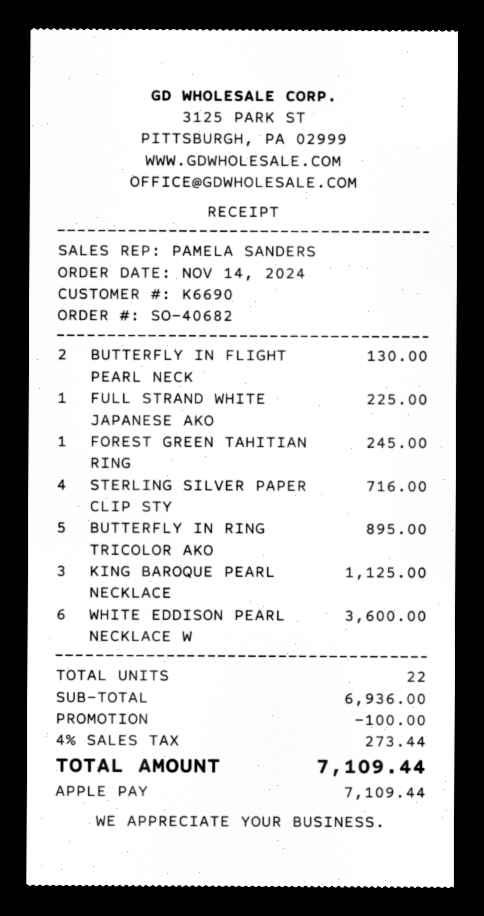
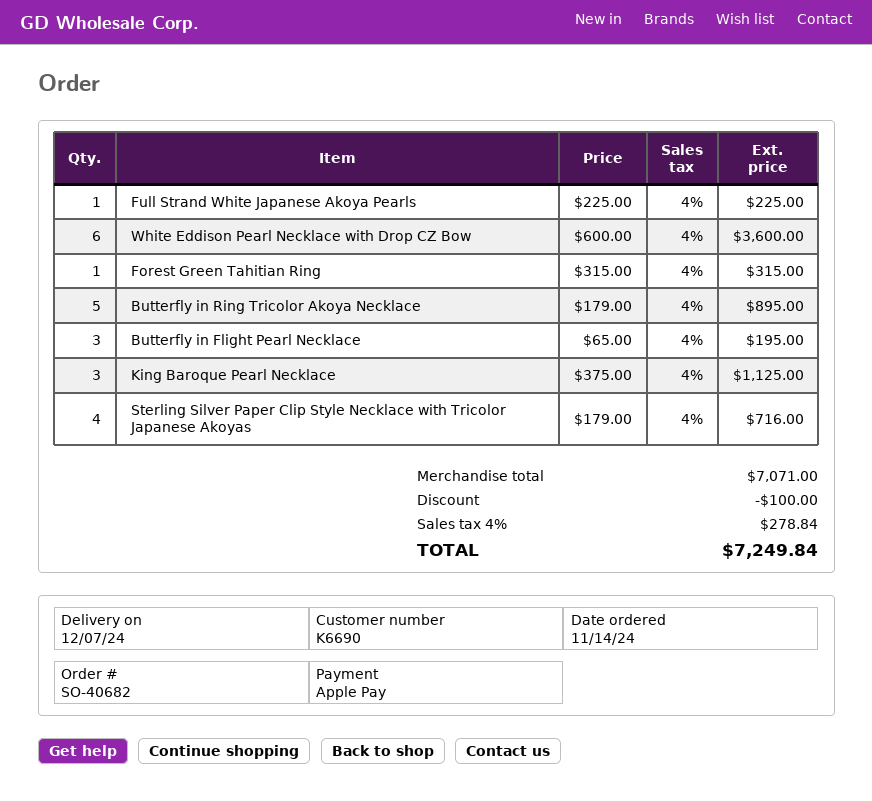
BUTTERFLY IN FLIGHT PEARL NECK: 2 for 130.00 -> 3 for 195.00
FOREST GREEN TAHITIAN RING: 1 for 245.00 -> 1 for 315.00
subtotal: 6936.00 -> 7071.00
tax: 4% = 273.44 -> 4% = 278.84
total: 7109.44 -> 7249.84

